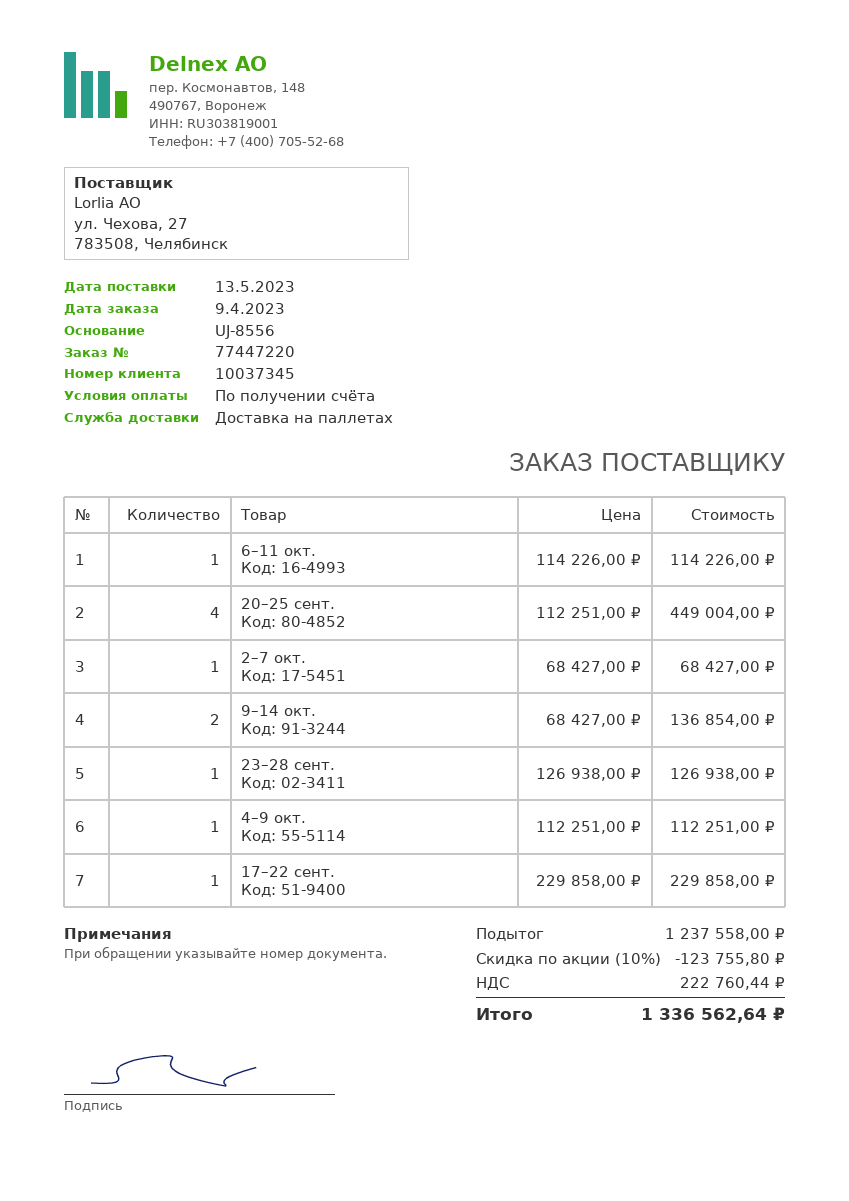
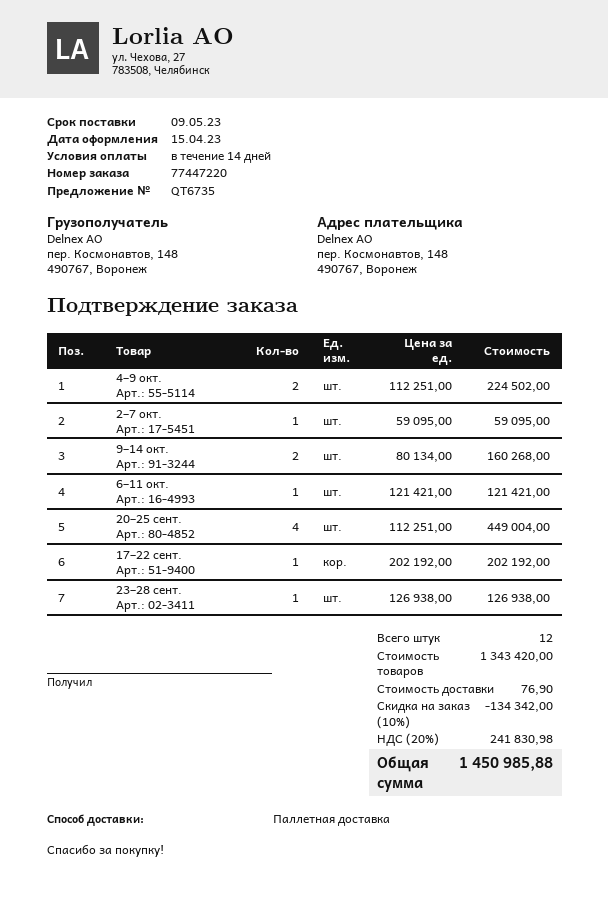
order date: 2023-04-09 -> 2023-04-15
delivery date: 2023-05-13 -> 2023-05-09
payment terms: on receipt -> 14 days
6–11 окт.: 1 x 114226.00 = 114226.00 -> 1 x 121421.00 = 121421.00
2–7 окт.: 1 x 68427.00 = 68427.00 -> 1 x 59095.00 = 59095.00
9–14 окт.: 2 x 68427.00 = 136854.00 -> 2 x 80134.00 = 160268.00
4–9 окт.: 1 x 112251.00 = 112251.00 -> 2 x 112251.00 = 224502.00
17–22 сент.: 1 x 229858.00 = 229858.00 -> 1 x 202192.00 = 202192.00
subtotal: 1237558.00 -> 1343420.00
discount: 10% = 123755.80 -> 10% = 134342.00
shipping: none -> 76.90
tax: 222760.44 -> 241830.98
total: 1336562.64 -> 1450985.88

